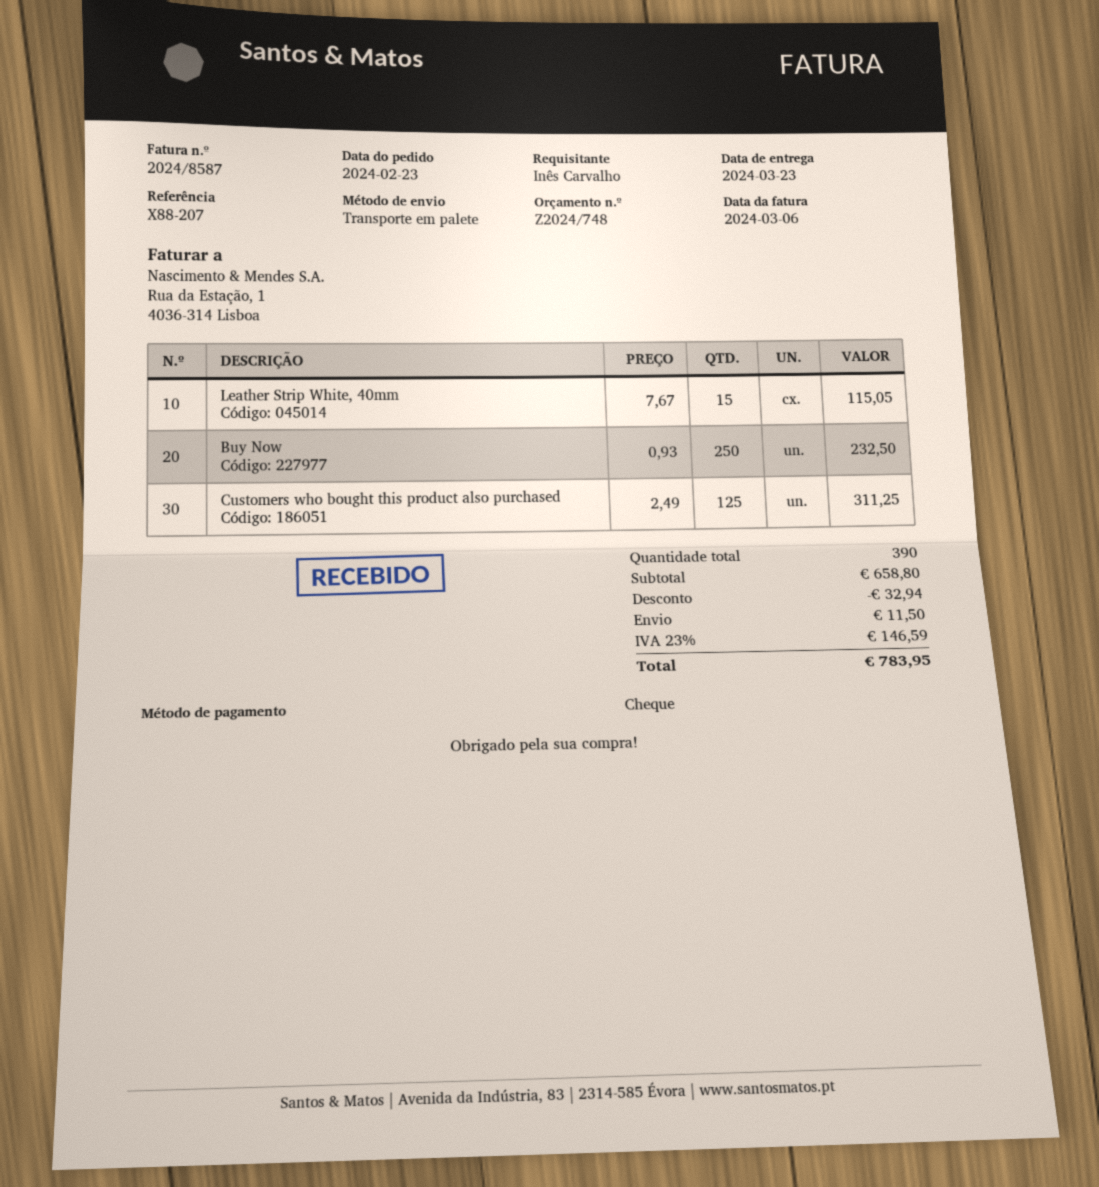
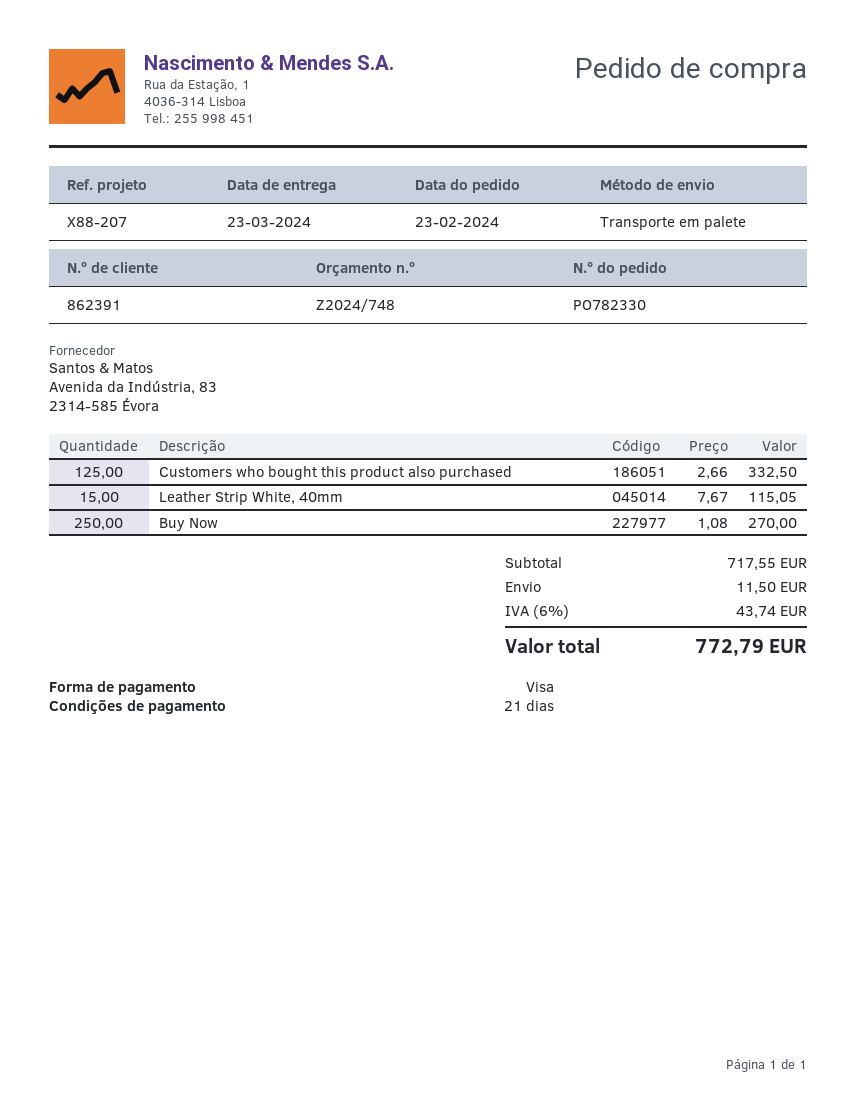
payment method: cheque -> Visa
Buy Now: 250 x 0.93 = 232.50 -> 250 x 1.08 = 270.00
Customers who bought this product also purchased: 125 x 2.49 = 311.25 -> 125 x 2.66 = 332.50
subtotal: 658.80 -> 717.55
discount: 32.94 -> none
tax: 23% = 146.59 -> 6% = 43.74
total: 783.95 -> 772.79

